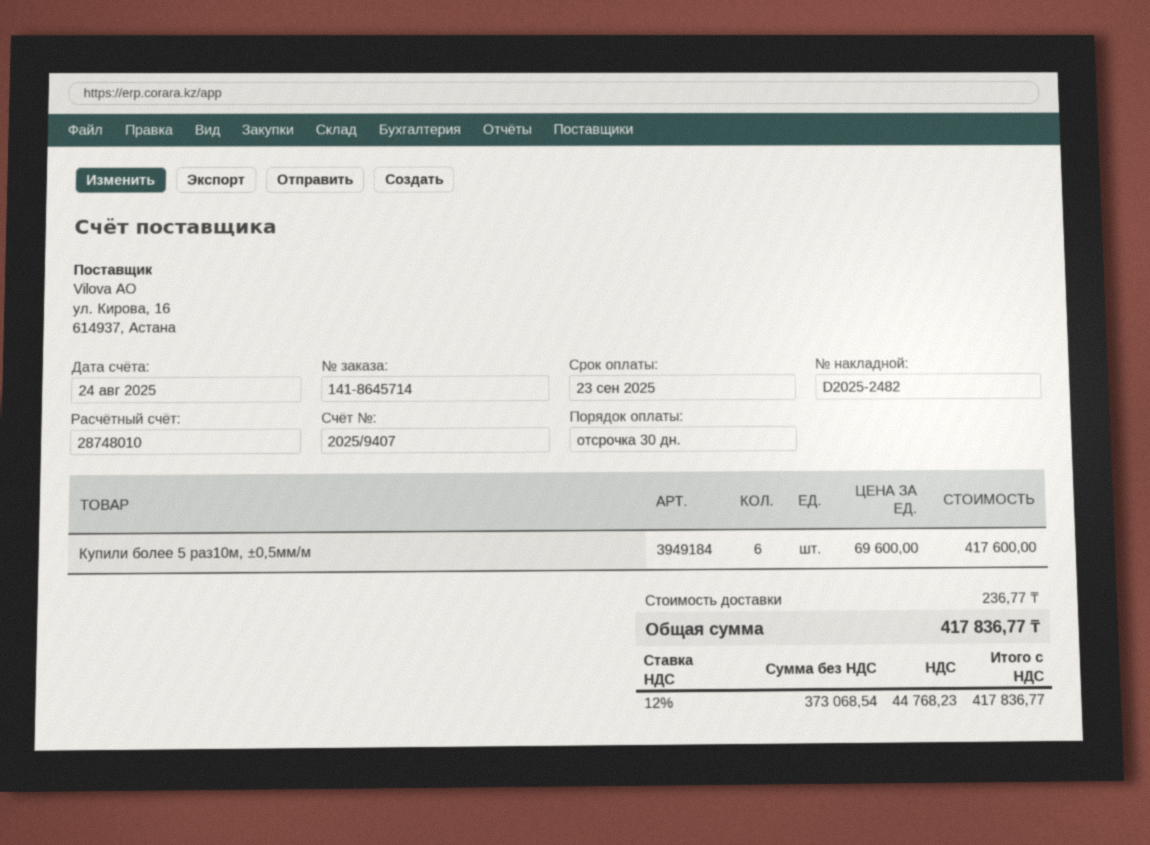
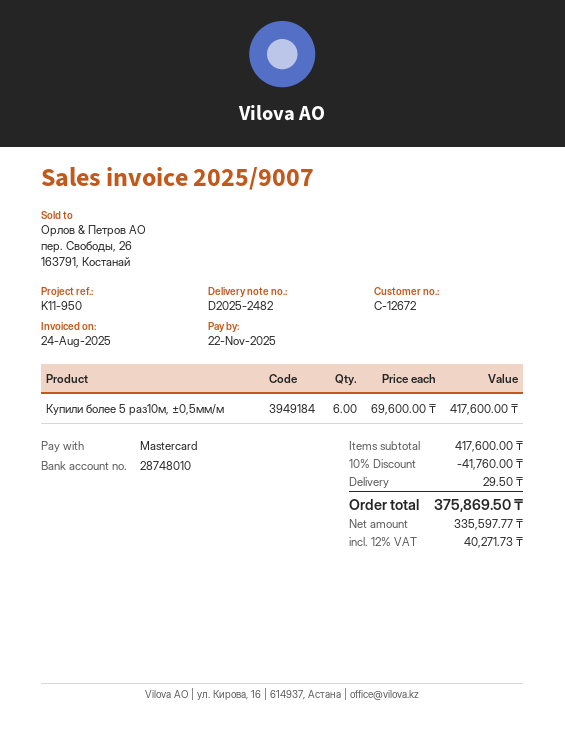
invoice number: 2025/9407 -> 2025/9007
due date: 2025-09-23 -> 2025-11-22
discount: none -> 10% = 41760.00
shipping: 236.77 -> 29.50
net: 373068.54 -> 335597.77
tax: 12% = 44768.23 -> 12% = 40271.73
total: 417836.77 -> 375869.50

